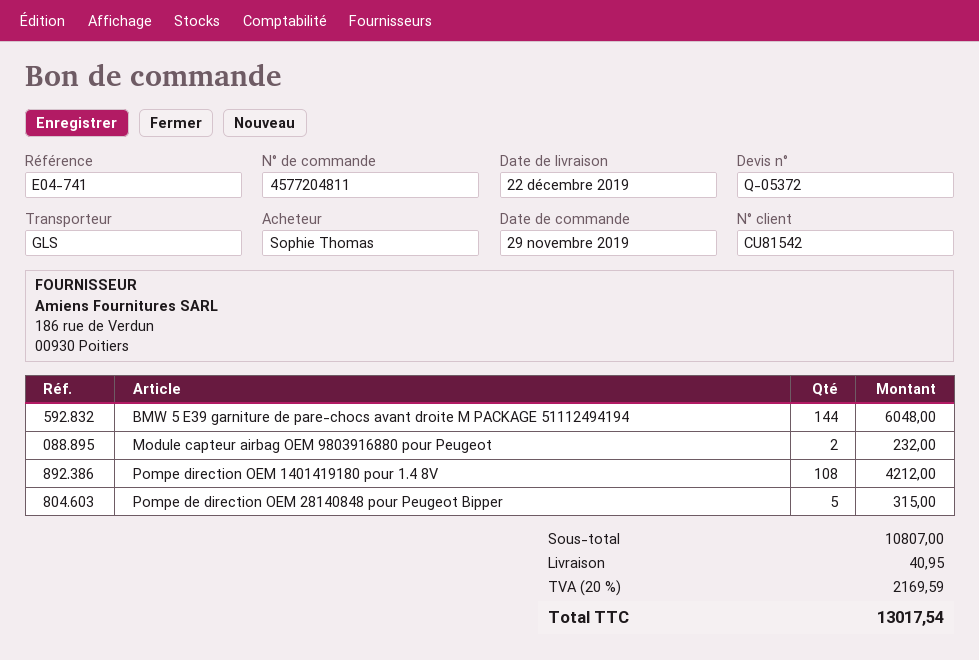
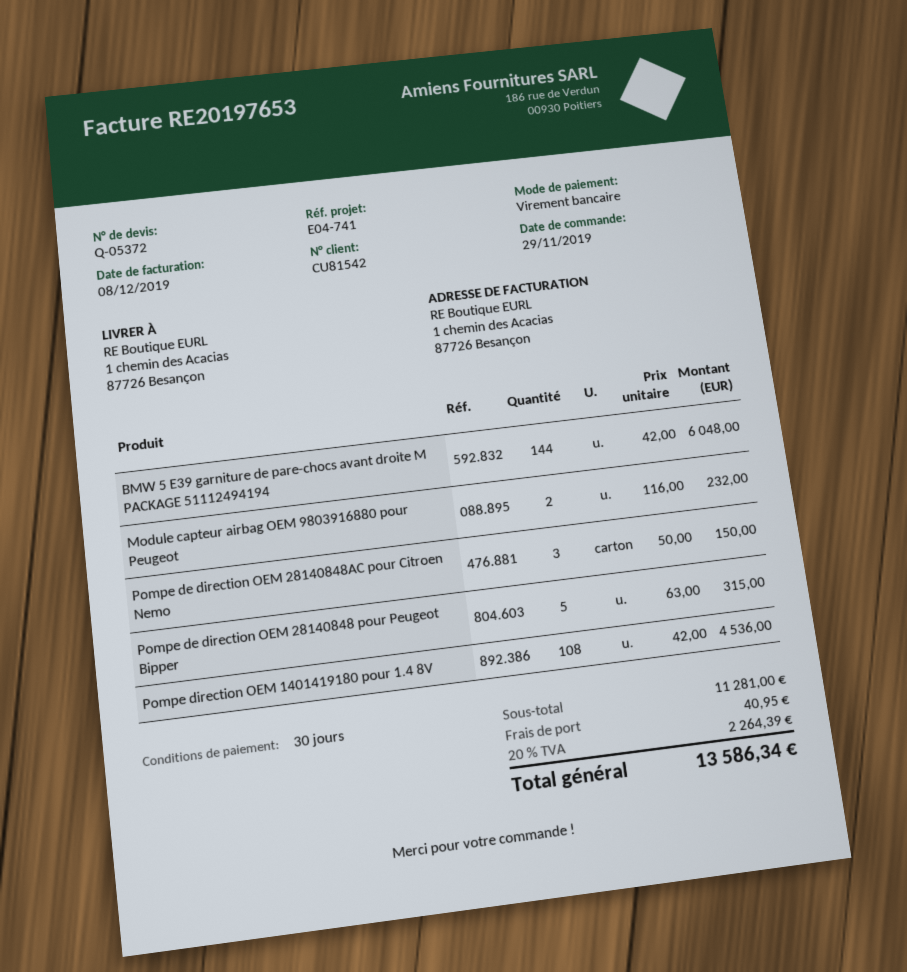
Pompe direction OEM 1401419180 pour 1.4 8V: 108 for 4212.00 -> 108 for 4536.00
Pompe de direction OEM 28140848AC pour Citroen Nemo: none -> 3 for 150.00
subtotal: 10807.00 -> 11281.00
tax: 20% = 2169.59 -> 20% = 2264.39
total: 13017.54 -> 13586.34

